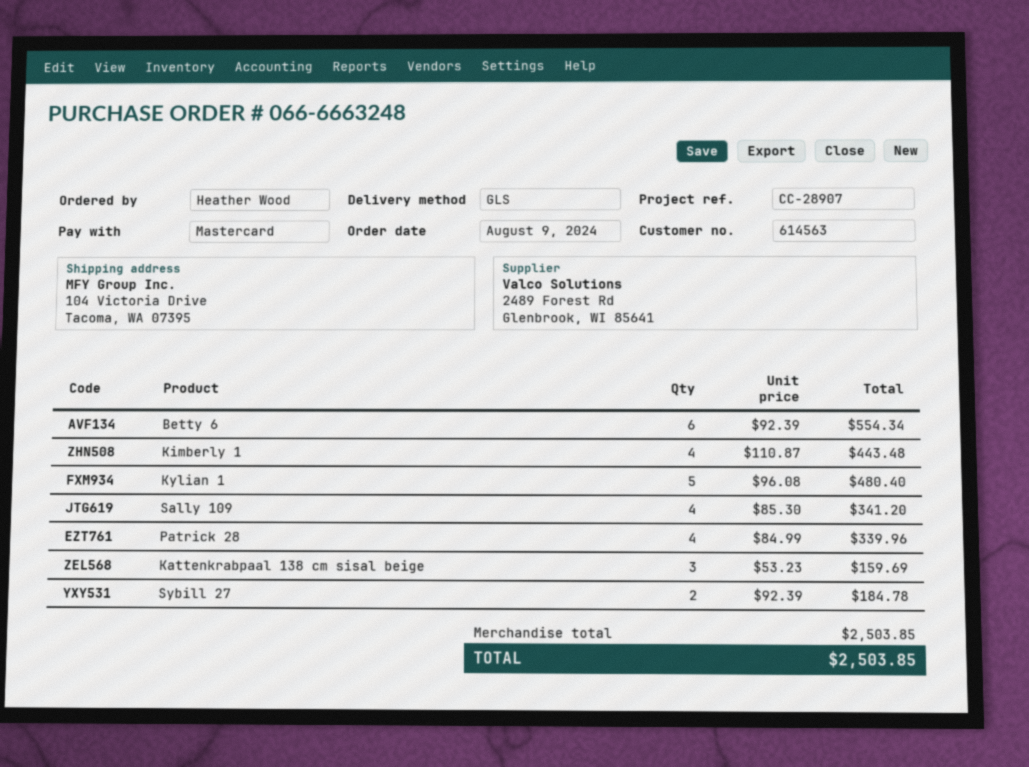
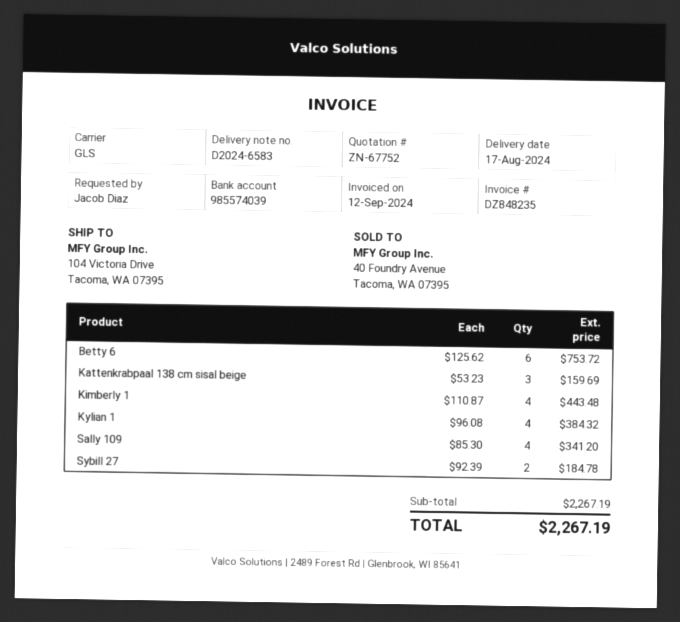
ordered by: Heather Wood -> Jacob Diaz
Betty 6: 6 x 92.39 = 554.34 -> 6 x 125.62 = 753.72
Kylian 1: 5 x 96.08 = 480.40 -> 4 x 96.08 = 384.32
Patrick 28: 4 x 84.99 = 339.96 -> none
subtotal: 2503.85 -> 2267.19
total: 2503.85 -> 2267.19

